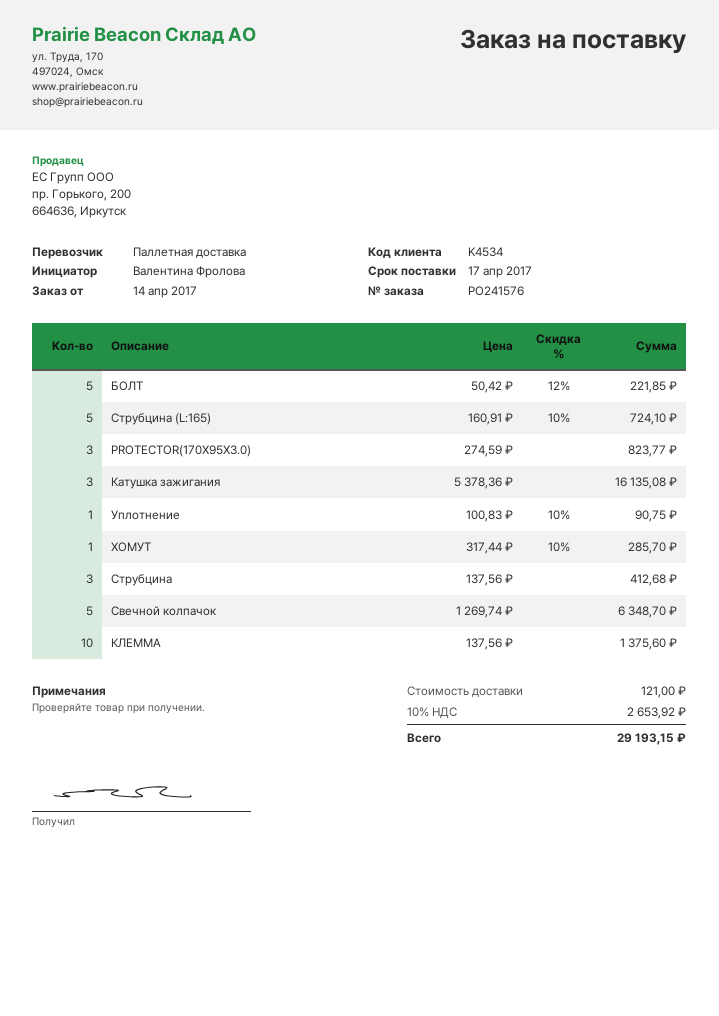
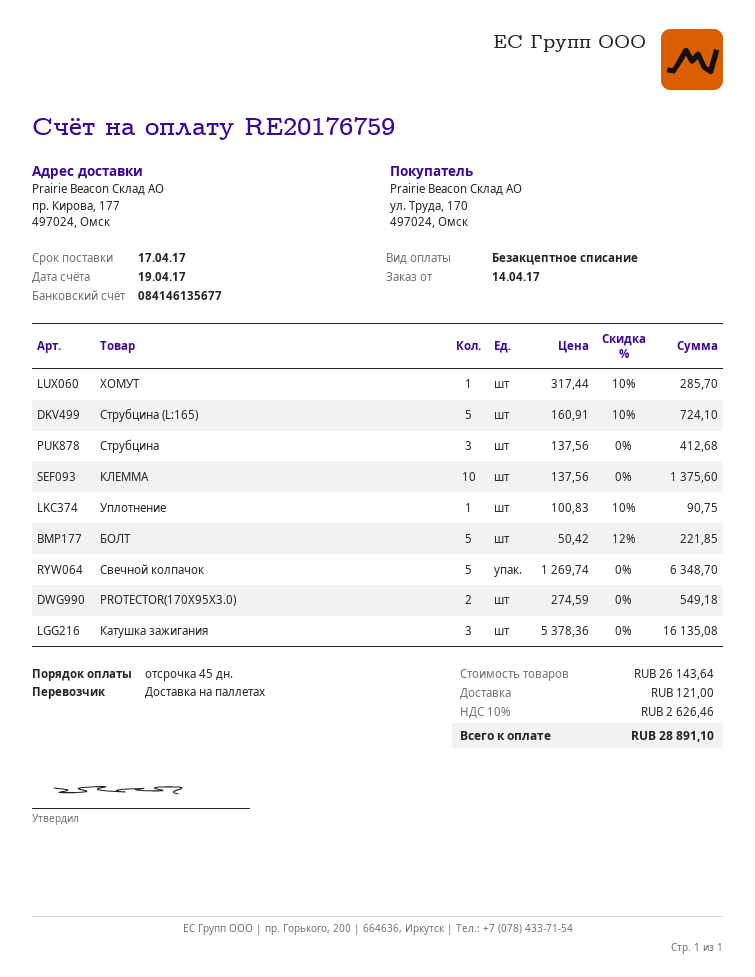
PROTECTOR(170X95X3.0): 3 x 274.59 = 823.77 -> 2 x 274.59 = 549.18
tax: 10% = 2653.92 -> 10% = 2626.46
total: 29193.15 -> 28891.10

